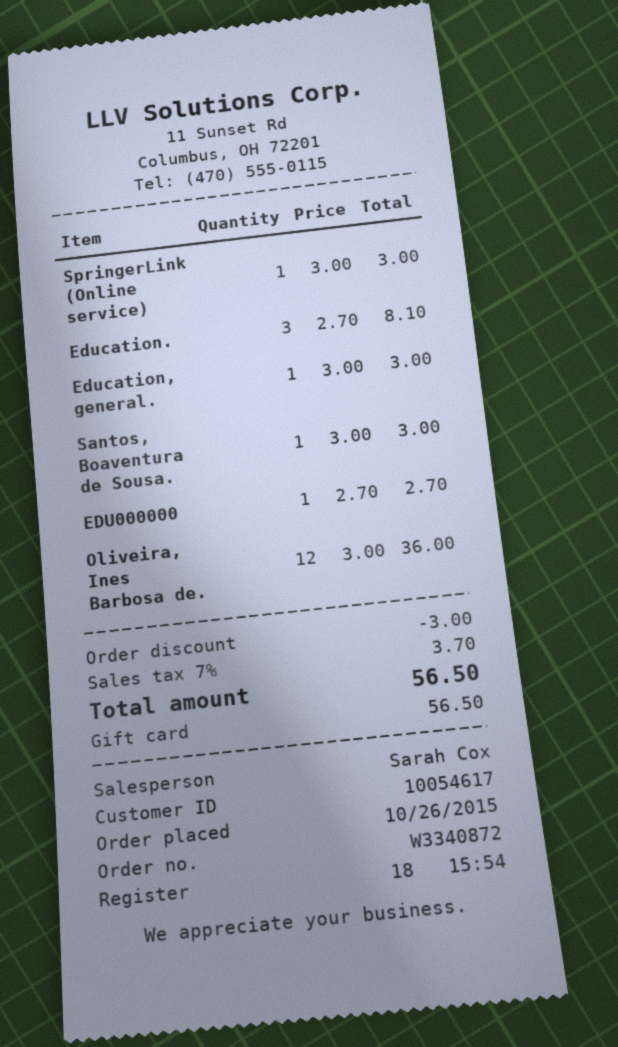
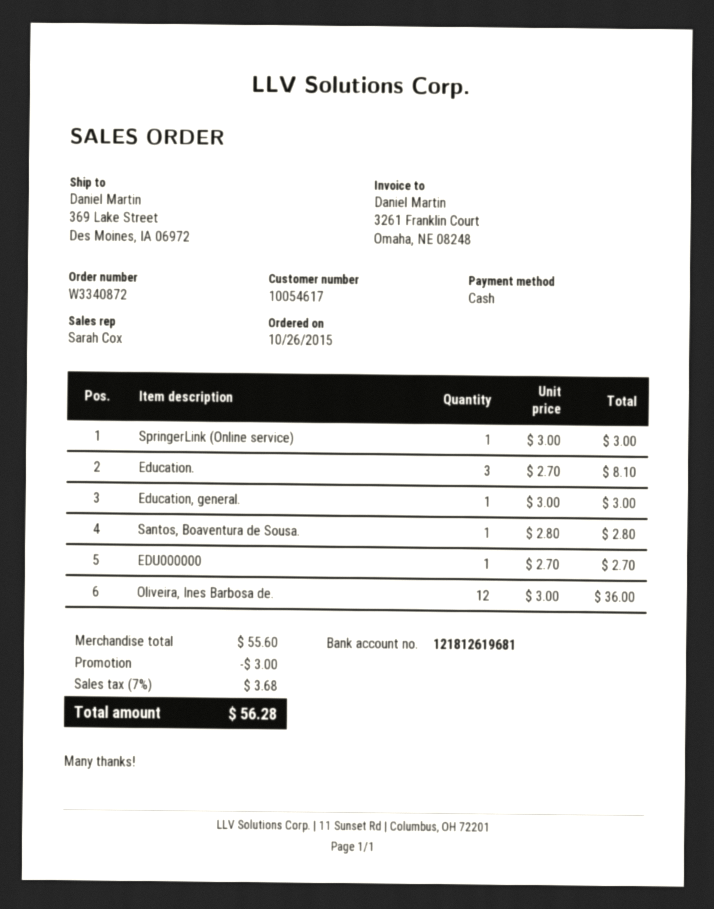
payment method: gift card -> cash
Santos, Boaventura de Sousa.: 1 x 3.00 = 3.00 -> 1 x 2.80 = 2.80
tax: 7% = 3.70 -> 7% = 3.68
total: 56.50 -> 56.28

